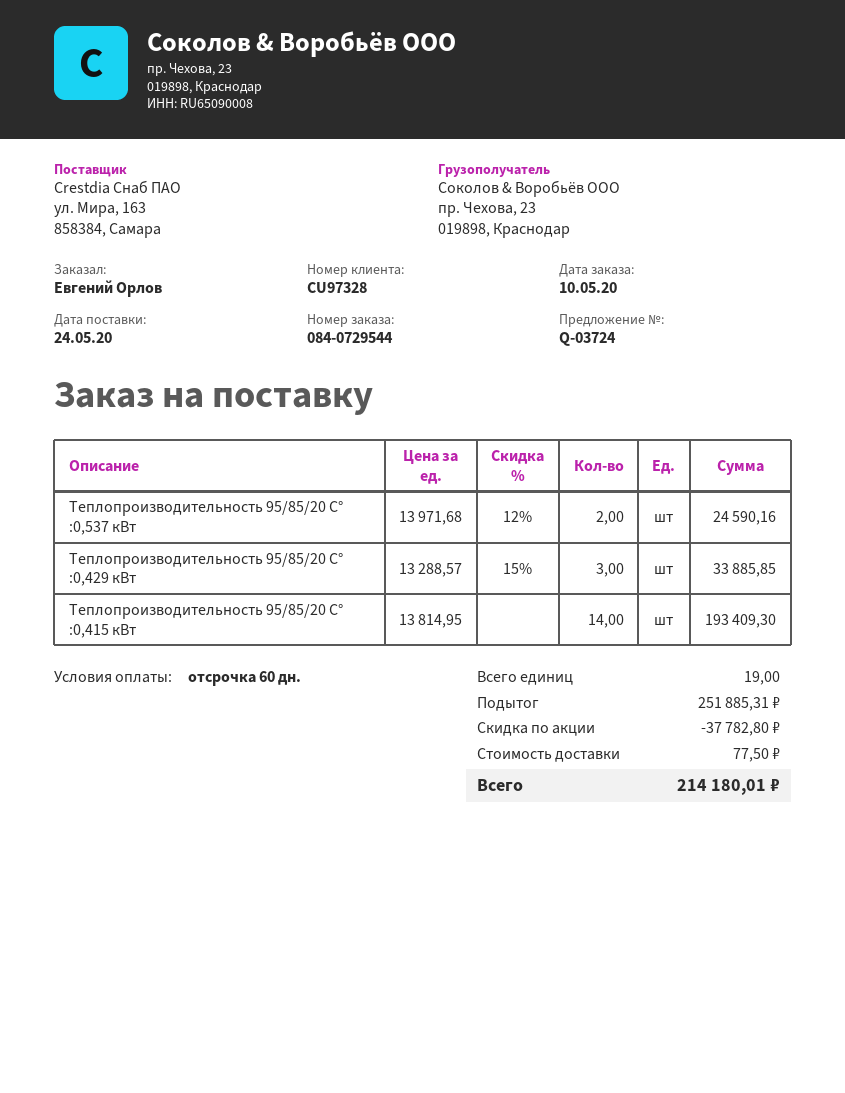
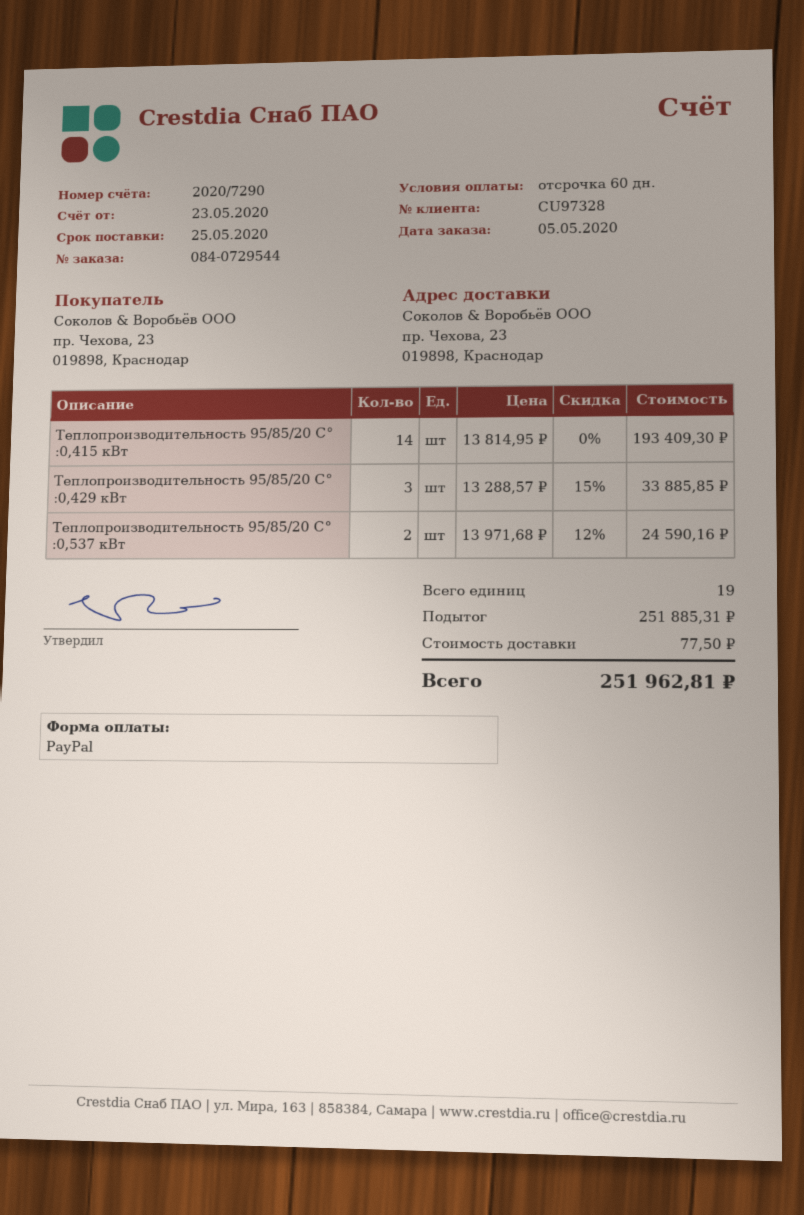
order date: 2020-05-10 -> 2020-05-05
delivery date: 2020-05-24 -> 2020-05-25
discount: 37782.80 -> none
total: 214180.01 -> 251962.81

